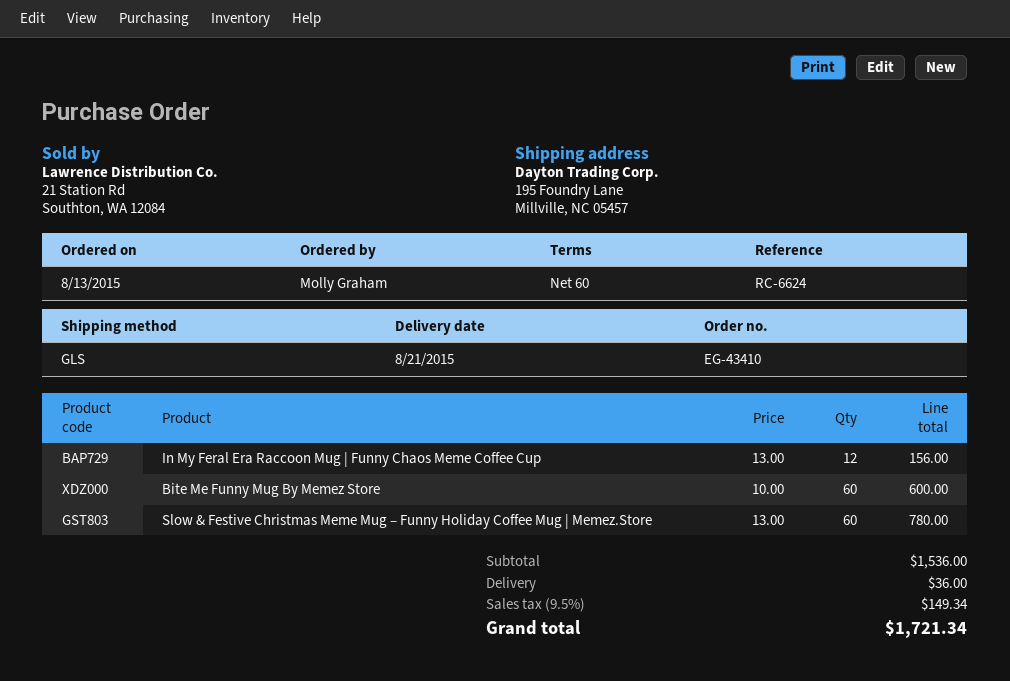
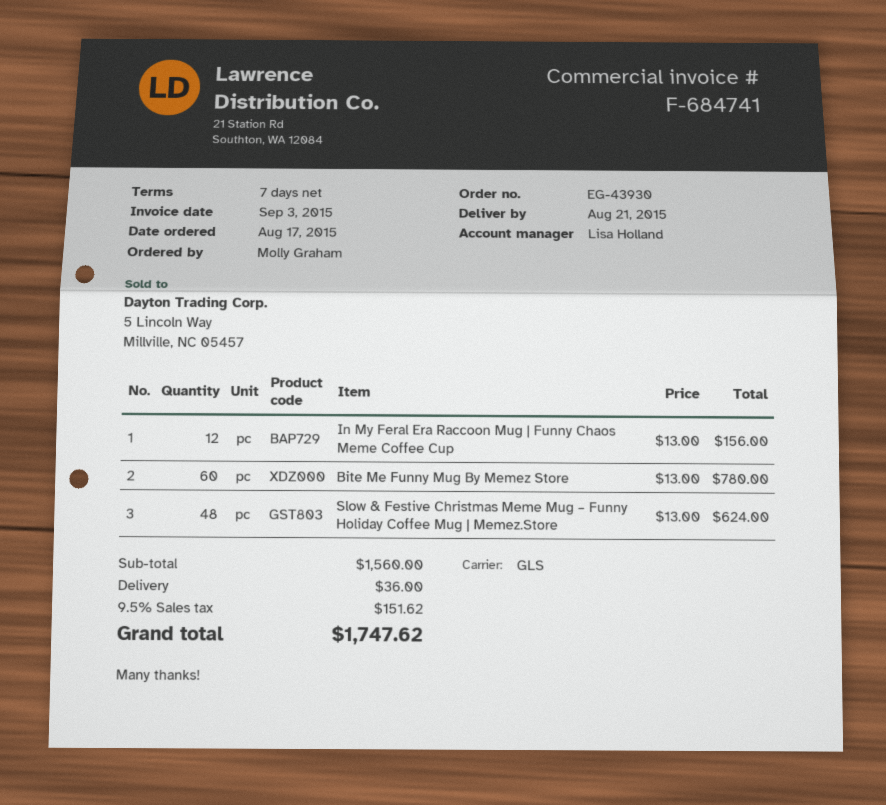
order number: EG-43410 -> EG-43930
order date: 2015-08-13 -> 2015-08-17
payment terms: 60 days -> 7 days
Bite Me Funny Mug By Memez Store: 60 x 10.00 = 600.00 -> 60 x 13.00 = 780.00
Slow & Festive Christmas Meme Mug – Funny Holiday Coffee Mug | Memez.Store: 60 x 13.00 = 780.00 -> 48 x 13.00 = 624.00
subtotal: 1536.00 -> 1560.00
tax: 9.5% = 149.34 -> 9.5% = 151.62
total: 1721.34 -> 1747.62

